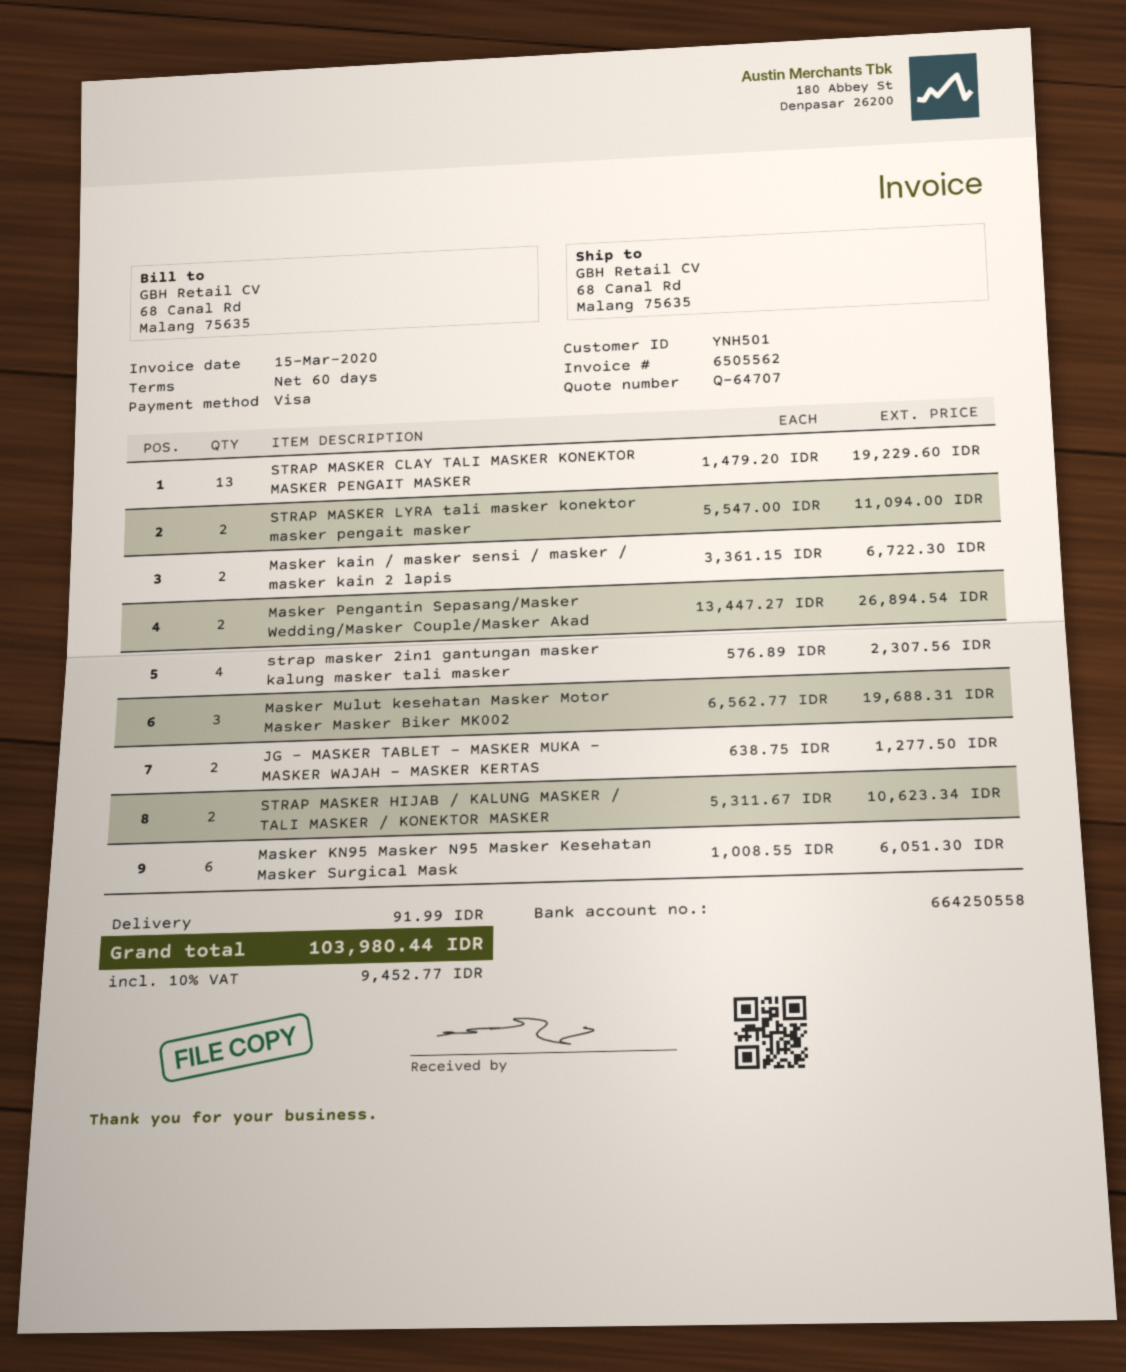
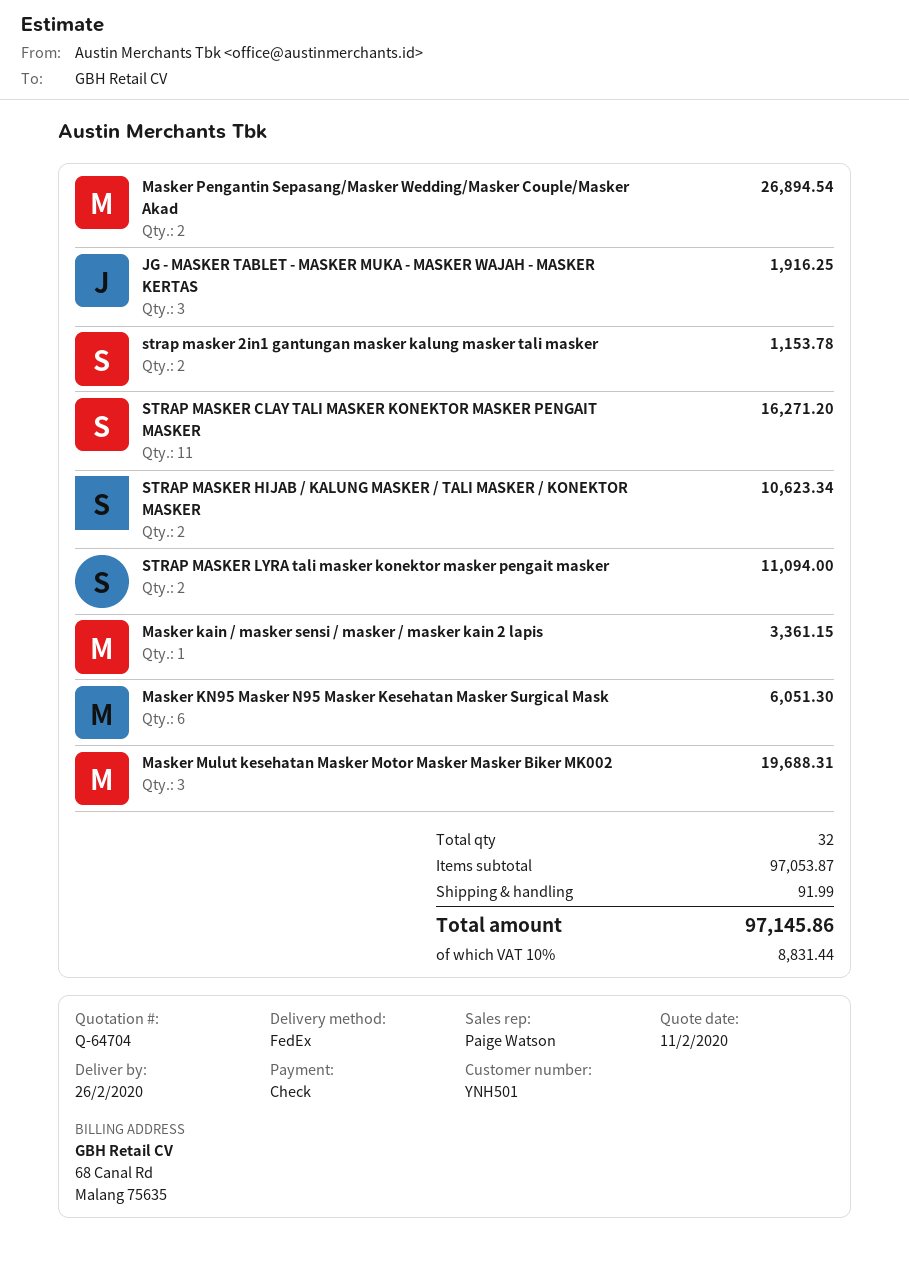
quote number: Q-64707 -> Q-64704
payment method: Visa -> cheque
STRAP MASKER CLAY TALI MASKER KONEKTOR MASKER PENGAIT MASKER: 13 for 19229.60 -> 11 for 16271.20
Masker kain / masker sensi / masker / masker kain 2 lapis: 2 for 6722.30 -> 1 for 3361.15
strap masker 2in1 gantungan masker kalung masker tali masker: 4 for 2307.56 -> 2 for 1153.78
JG - MASKER TABLET - MASKER MUKA - MASKER WAJAH - MASKER KERTAS: 2 for 1277.50 -> 3 for 1916.25
tax: 10% = 9452.77 -> 10% = 8831.44
total: 103980.44 -> 97145.86

